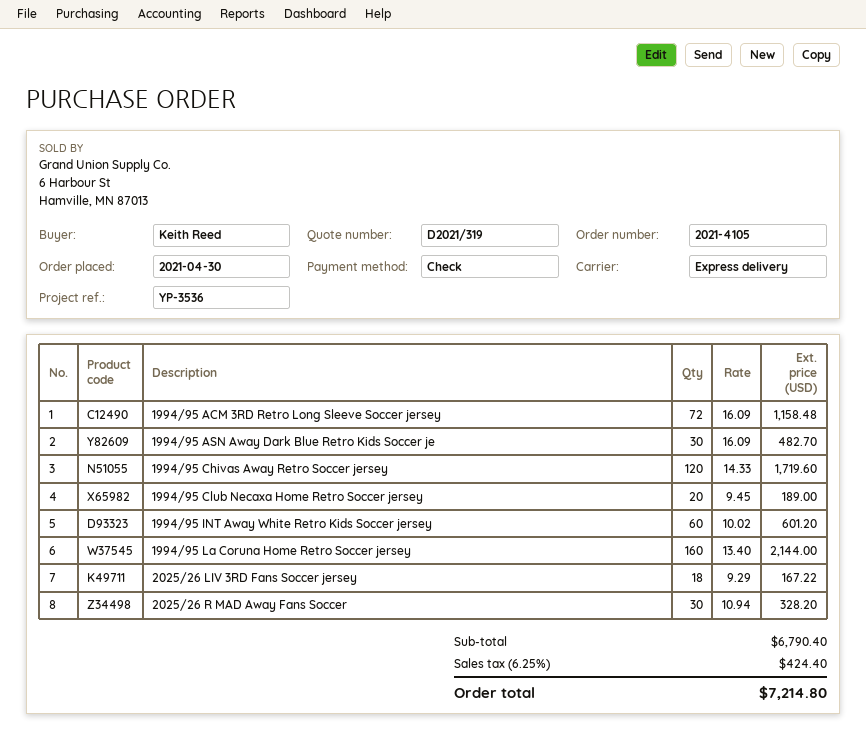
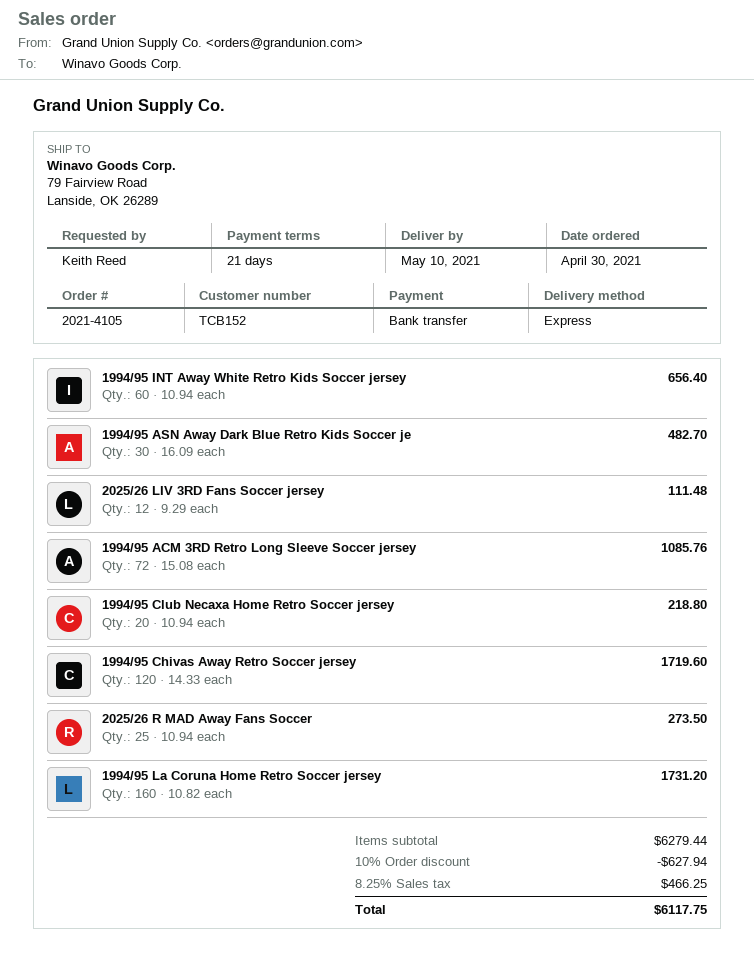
payment method: cheque -> bank transfer
1994/95 ACM 3RD Retro Long Sleeve Soccer jersey: 72 x 16.09 = 1158.48 -> 72 x 15.08 = 1085.76
1994/95 Club Necaxa Home Retro Soccer jersey: 20 x 9.45 = 189.00 -> 20 x 10.94 = 218.80
1994/95 INT Away White Retro Kids Soccer jersey: 60 x 10.02 = 601.20 -> 60 x 10.94 = 656.40
1994/95 La Coruna Home Retro Soccer jersey: 160 x 13.40 = 2144.00 -> 160 x 10.82 = 1731.20
2025/26 LIV 3RD Fans Soccer jersey: 18 x 9.29 = 167.22 -> 12 x 9.29 = 111.48
2025/26 R MAD Away Fans Soccer: 30 x 10.94 = 328.20 -> 25 x 10.94 = 273.50
subtotal: 6790.40 -> 6279.44
discount: none -> 10% = 627.94
tax: 6.25% = 424.40 -> 8.25% = 466.25
total: 7214.80 -> 6117.75

